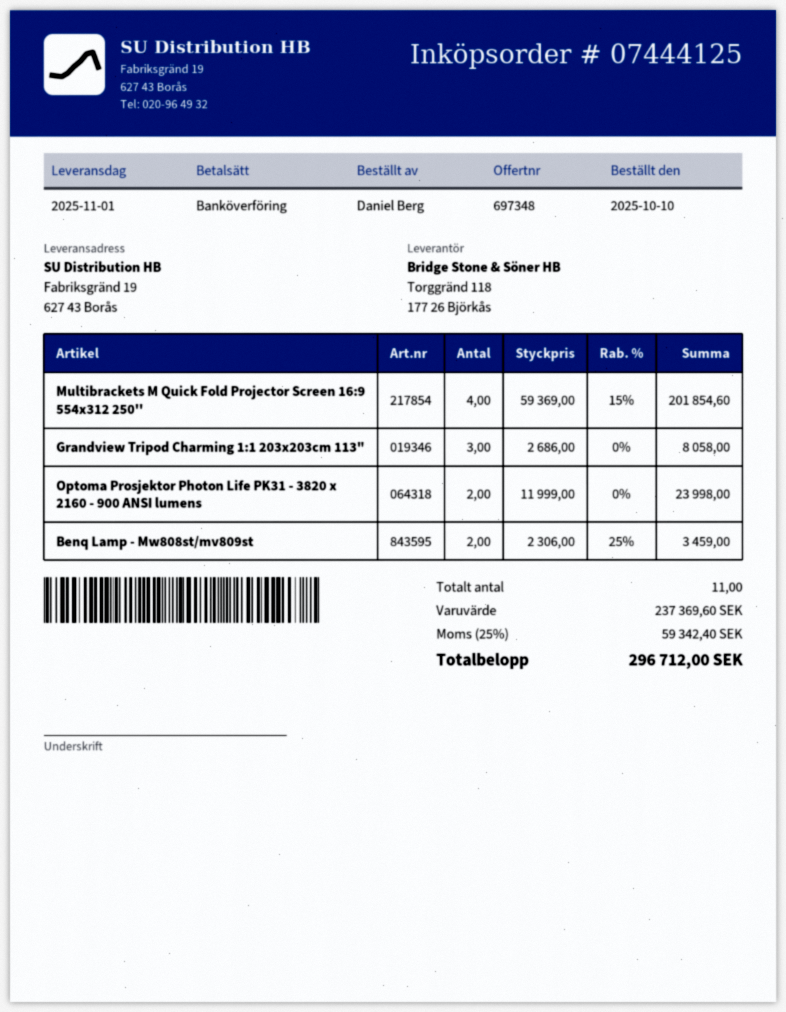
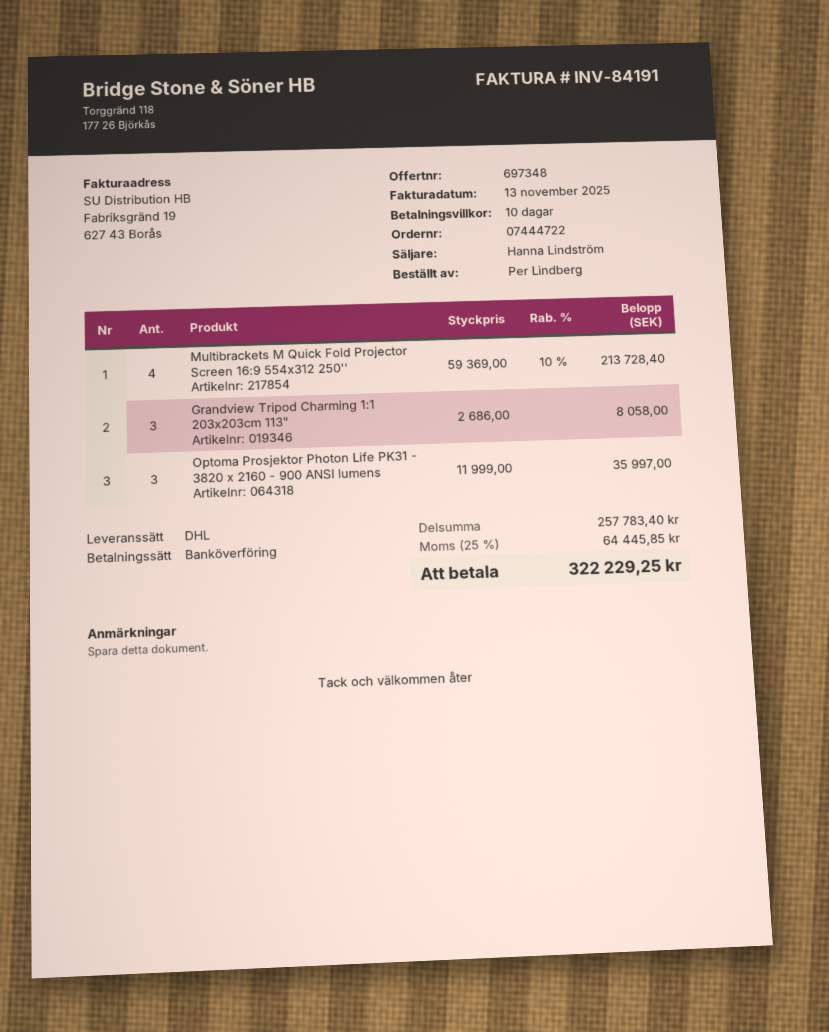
order number: 07444125 -> 07444722
ordered by: Daniel Berg -> Per Lindberg
Multibrackets M Quick Fold Projector Screen 16:9 554x312 250'': 4 x 59369.00 - 15% = 201854.60 -> 4 x 59369.00 - 10% = 213728.40
Optoma Prosjektor Photon Life PK31 - 3820 x 2160 - 900 ANSI lumens: 2 x 11999.00 = 23998.00 -> 3 x 11999.00 = 35997.00
Benq Lamp - Mw808st/mv809st: 2 x 2306.00 - 25% = 3459.00 -> none
subtotal: 237369.60 -> 257783.40
tax: 25% = 59342.40 -> 25% = 64445.85
total: 296712.00 -> 322229.25

